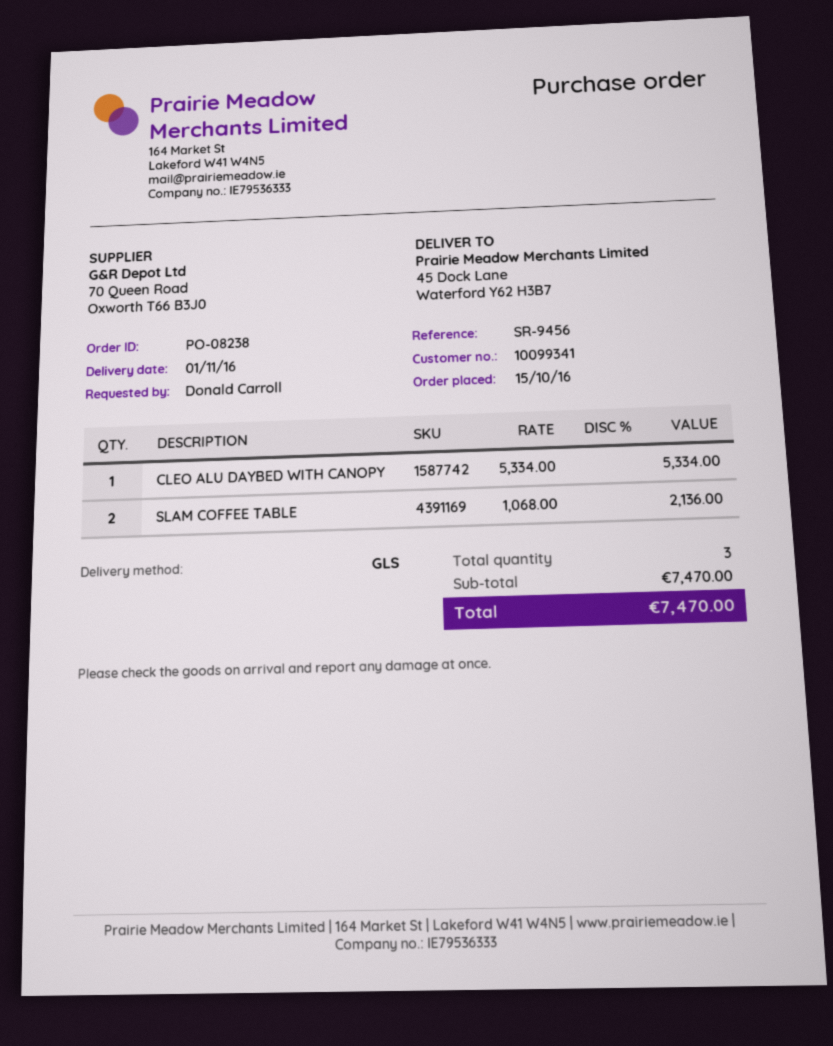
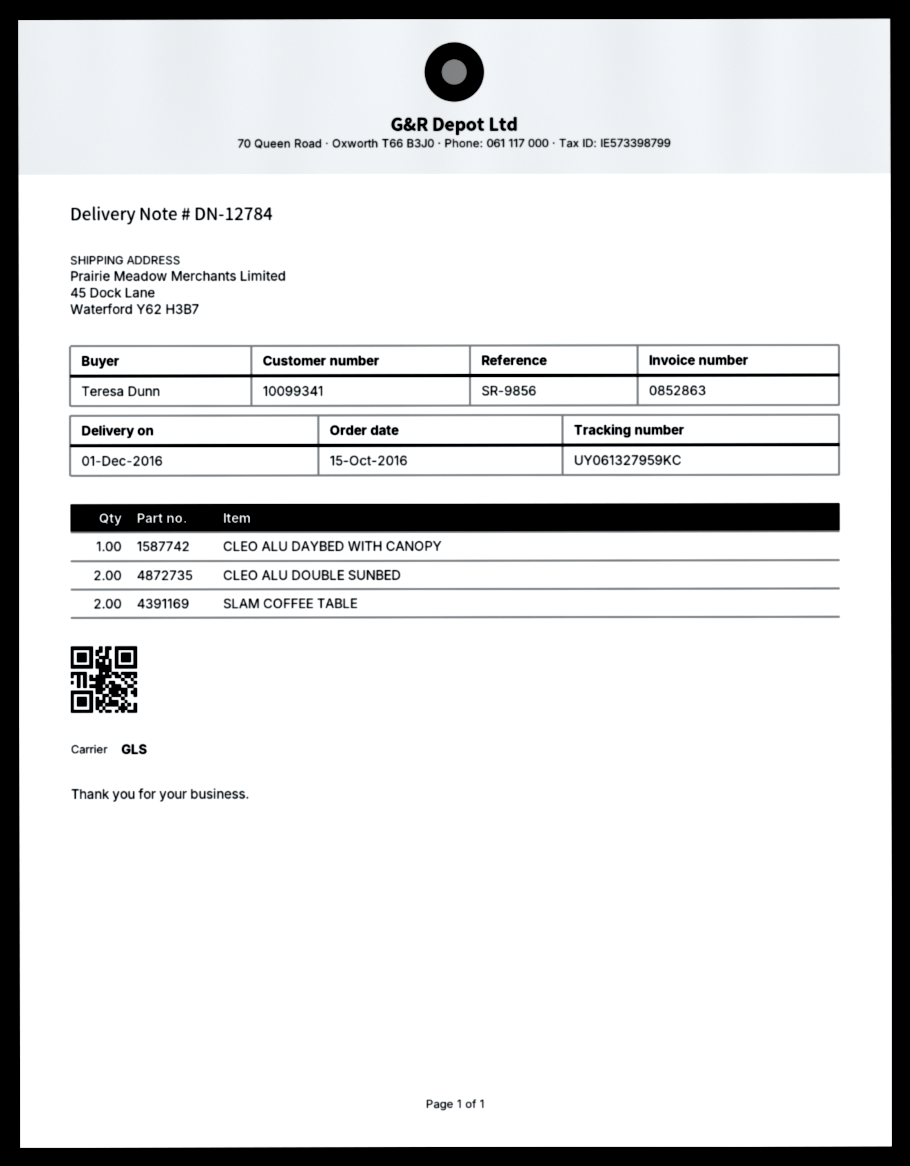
delivery date: 2016-11-01 -> 2016-12-01
reference: SR-9456 -> SR-9856
ordered by: Donald Carroll -> Teresa Dunn
CLEO ALU DOUBLE SUNBED: none -> 2

